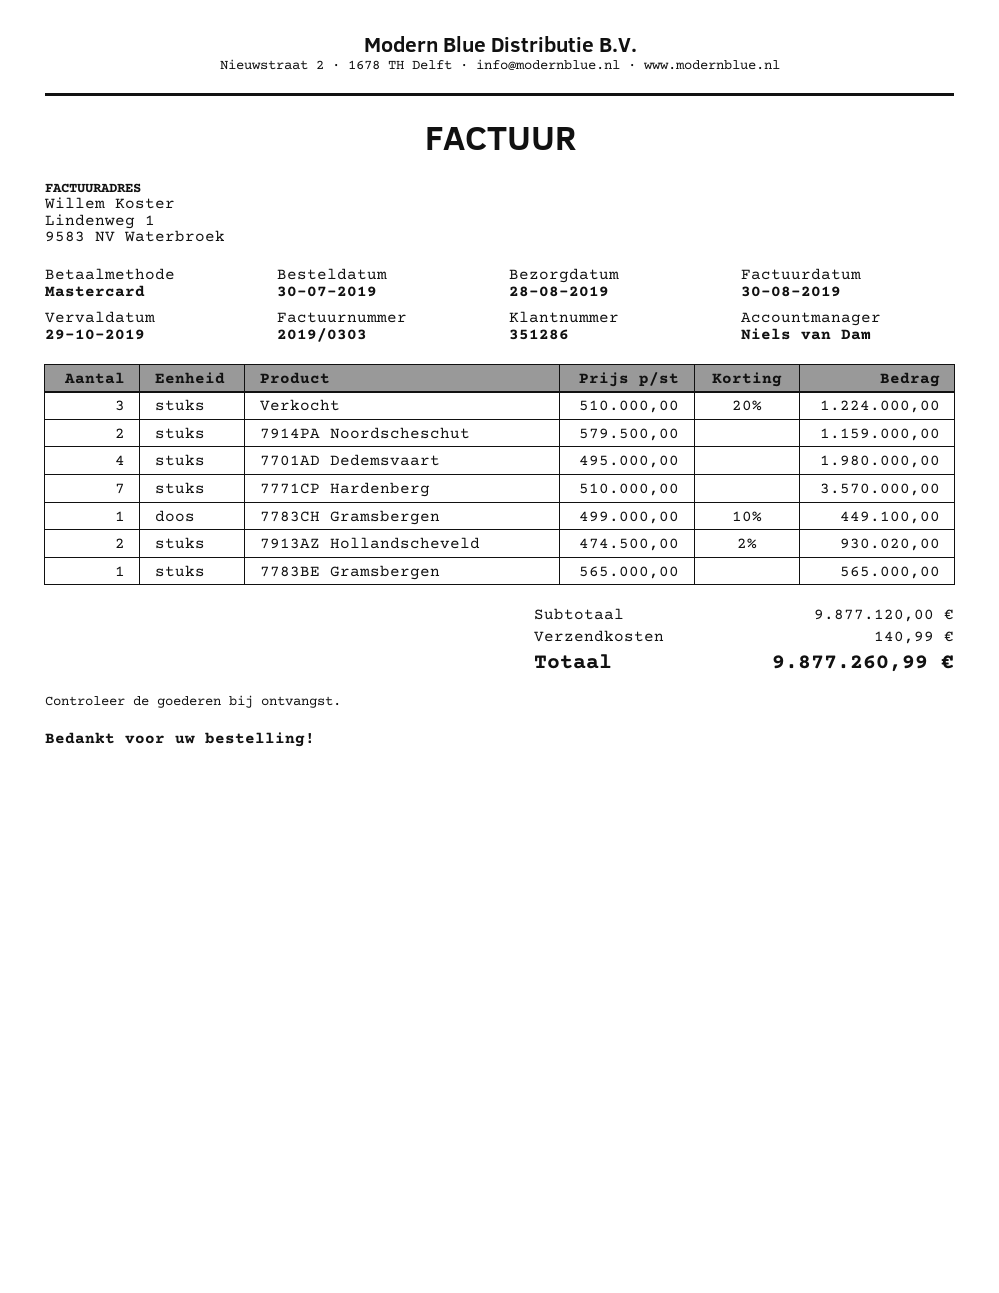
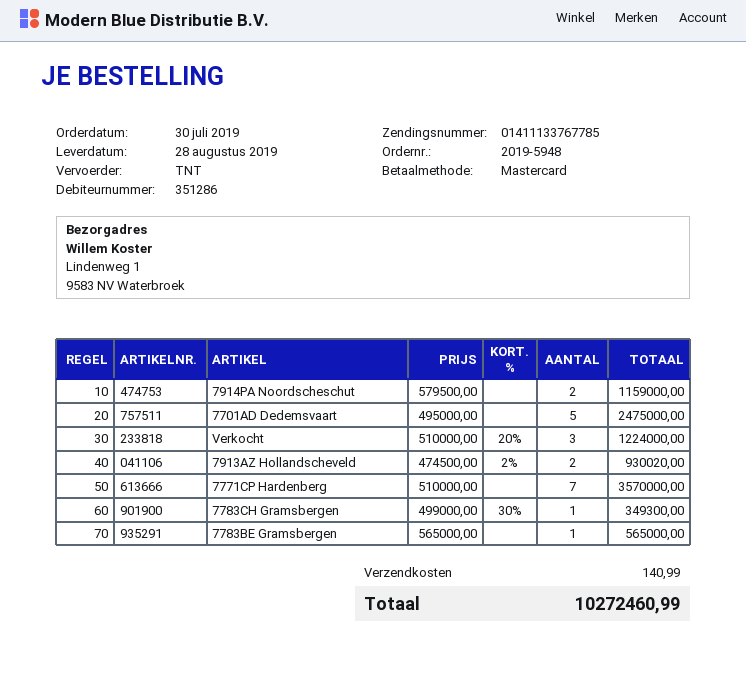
7701AD Dedemsvaart: 4 x 495000.00 = 1980000.00 -> 5 x 495000.00 = 2475000.00
7783CH Gramsbergen: 1 x 499000.00 - 10% = 449100.00 -> 1 x 499000.00 - 30% = 349300.00
total: 9877260.99 -> 10272460.99

